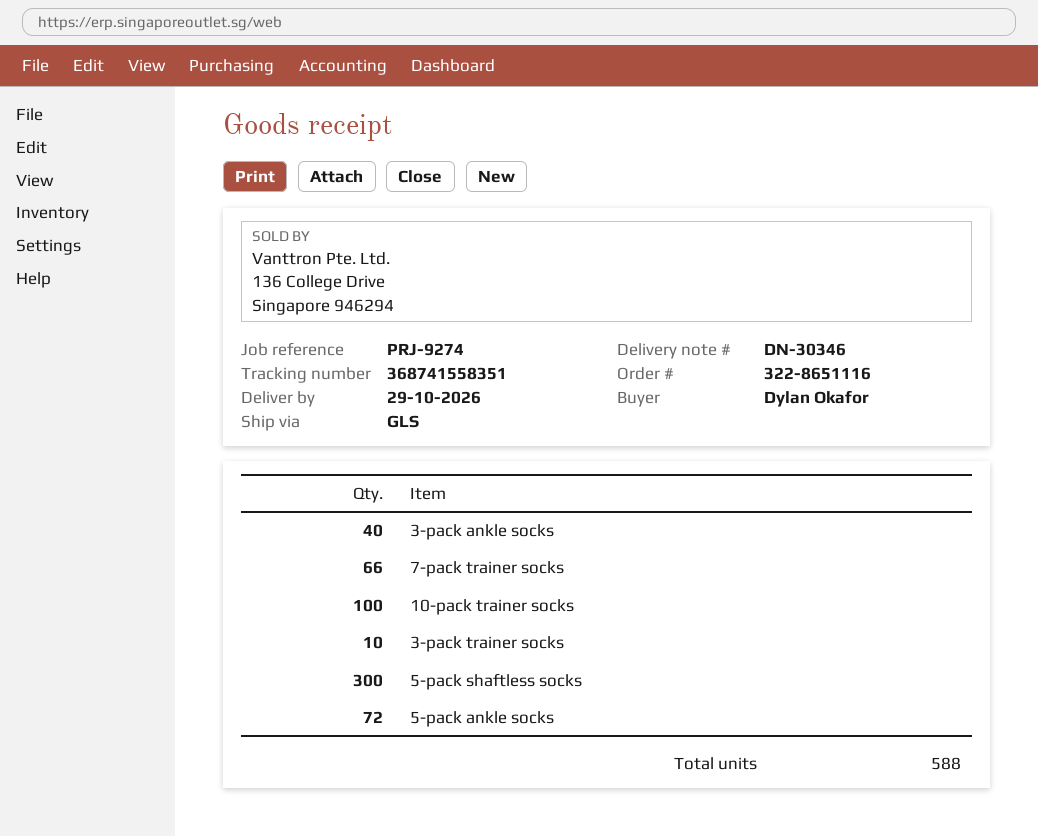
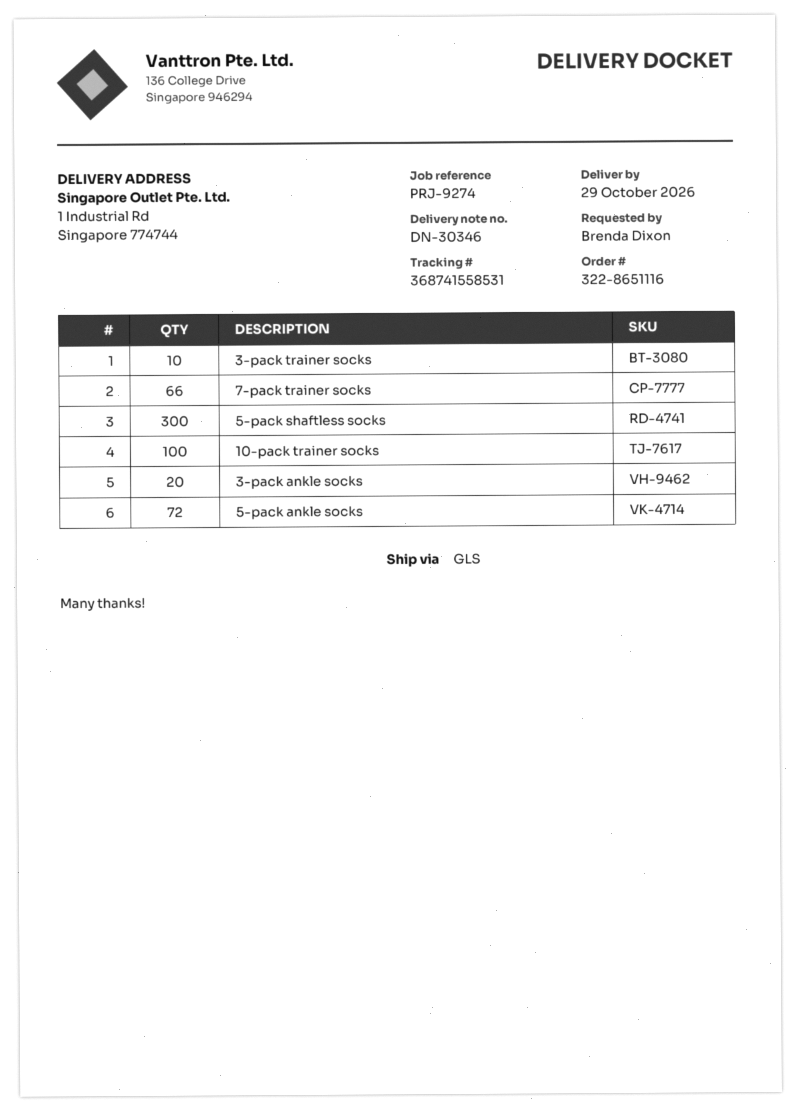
ordered by: Dylan Okafor -> Brenda Dixon
tracking number: 368741558351 -> 368741558531
3-pack ankle socks: 40 -> 20

